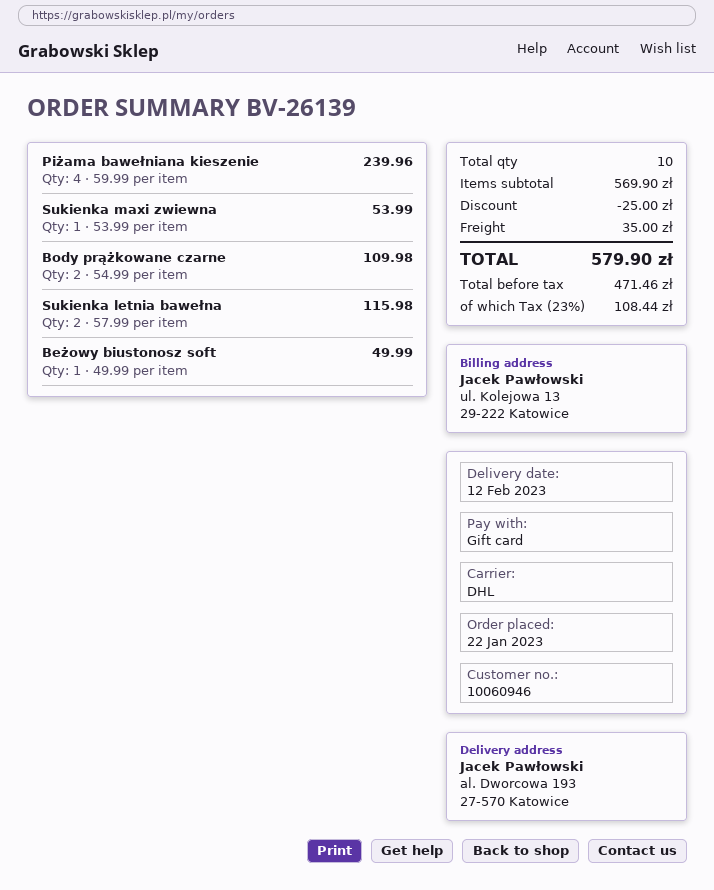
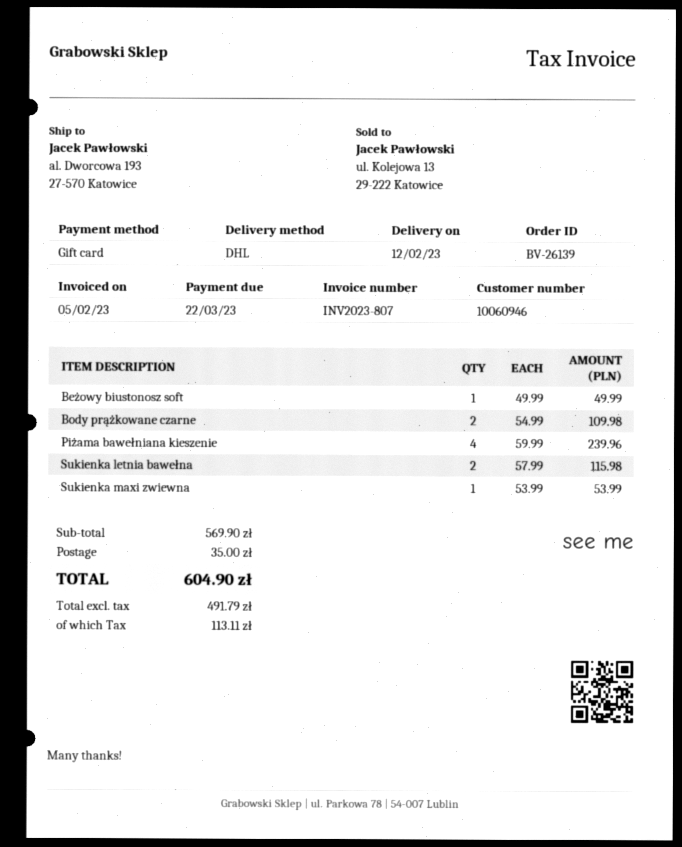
discount: 25.00 -> none
net: 471.46 -> 491.79
tax: 108.44 -> 113.11
total: 579.90 -> 604.90

